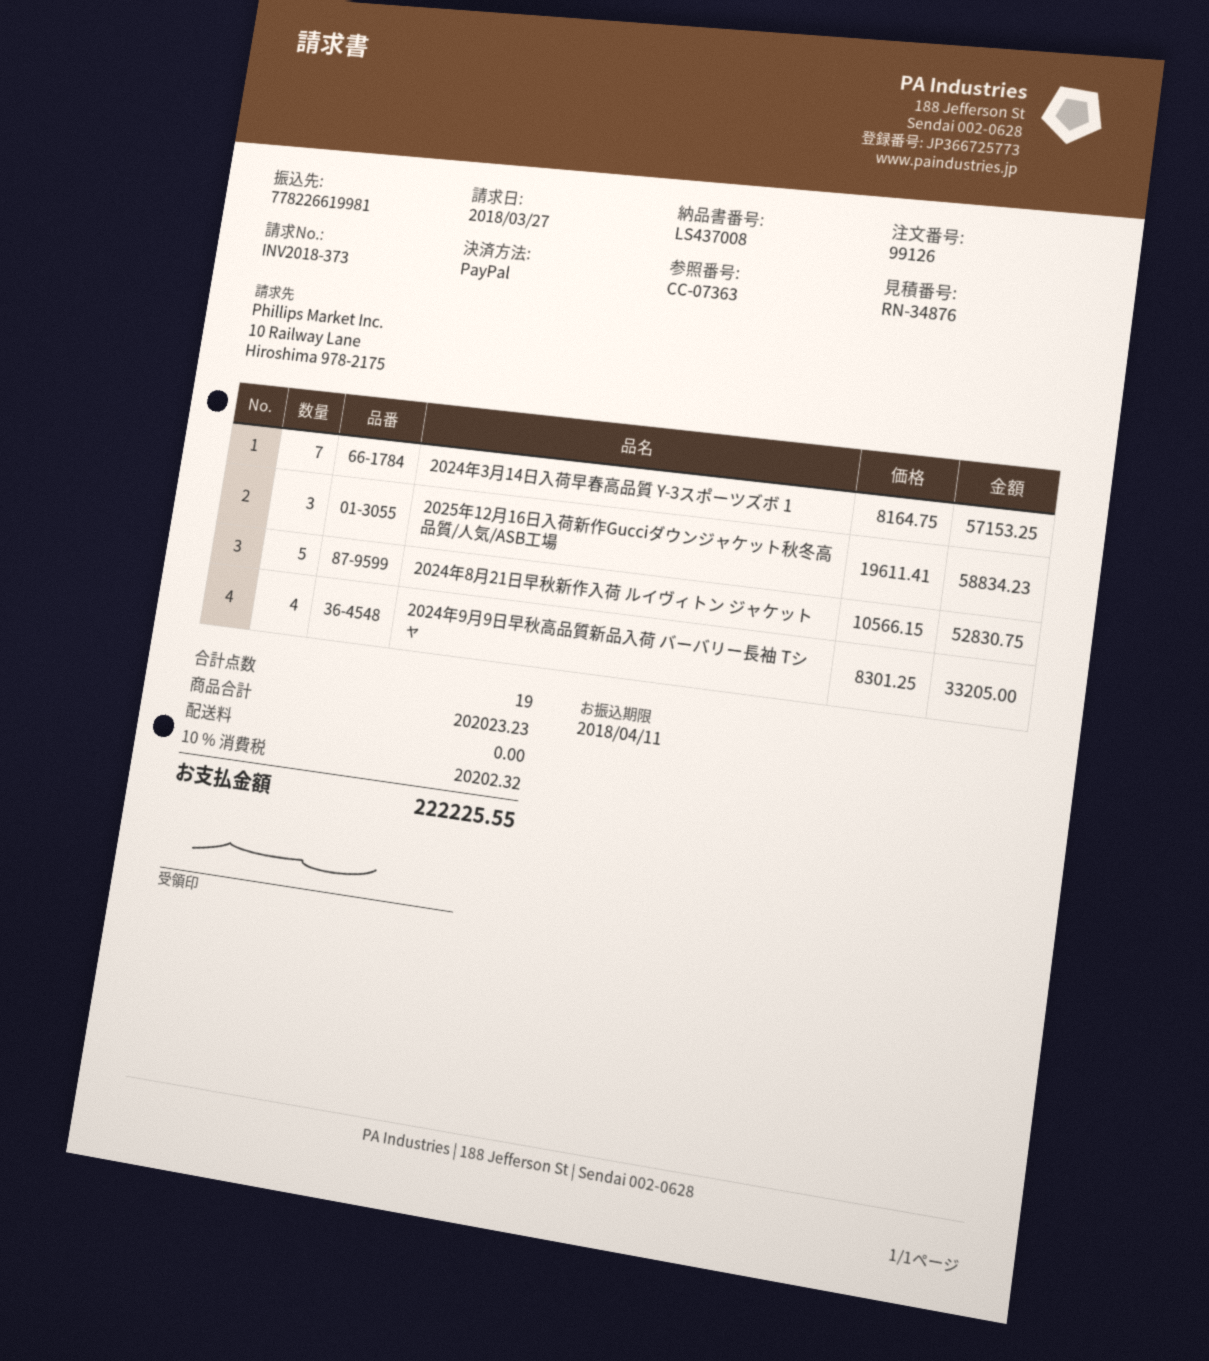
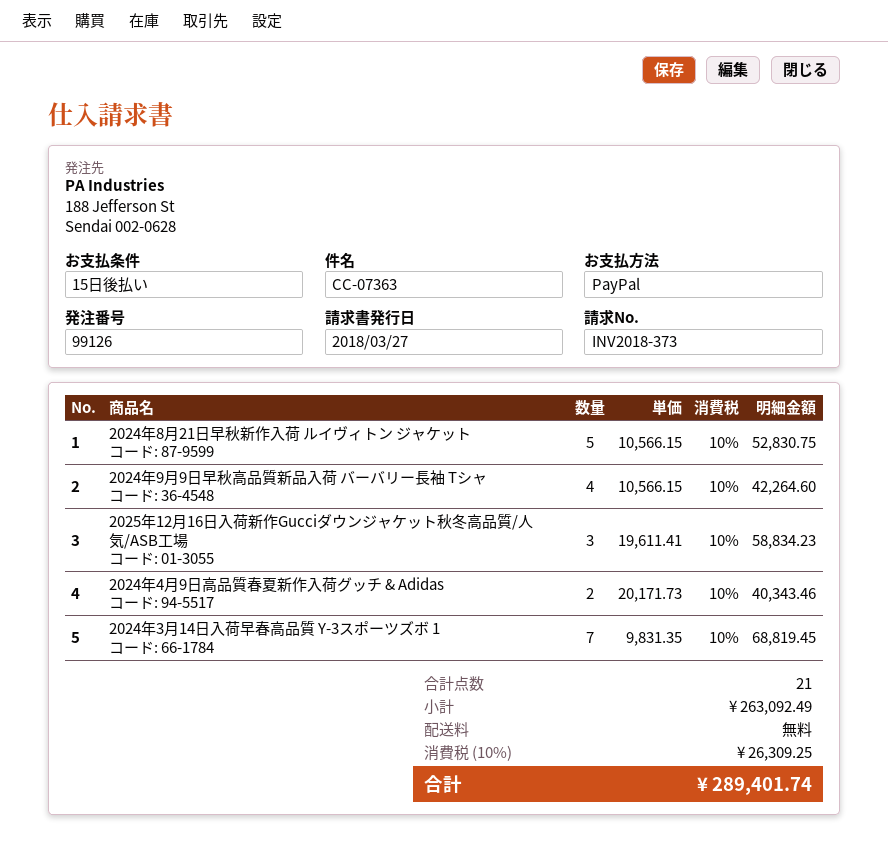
2024年3月14日入荷早春高品質 Y-3スポーツズボ 1: 7 x 8164.75 = 57153.25 -> 7 x 9831.35 = 68819.45
2024年9月9日早秋高品質新品入荷 バーバリー長袖 Tシャ: 4 x 8301.25 = 33205.00 -> 4 x 10566.15 = 42264.60
2024年4月9日高品質春夏新作入荷グッチ & Adidas: none -> 2 x 20171.73 = 40343.46
total quantity: 19 -> 21
subtotal: 202023.23 -> 263092.49
tax: 10% = 20202.32 -> 10% = 26309.25
total: 222225.55 -> 289401.74

